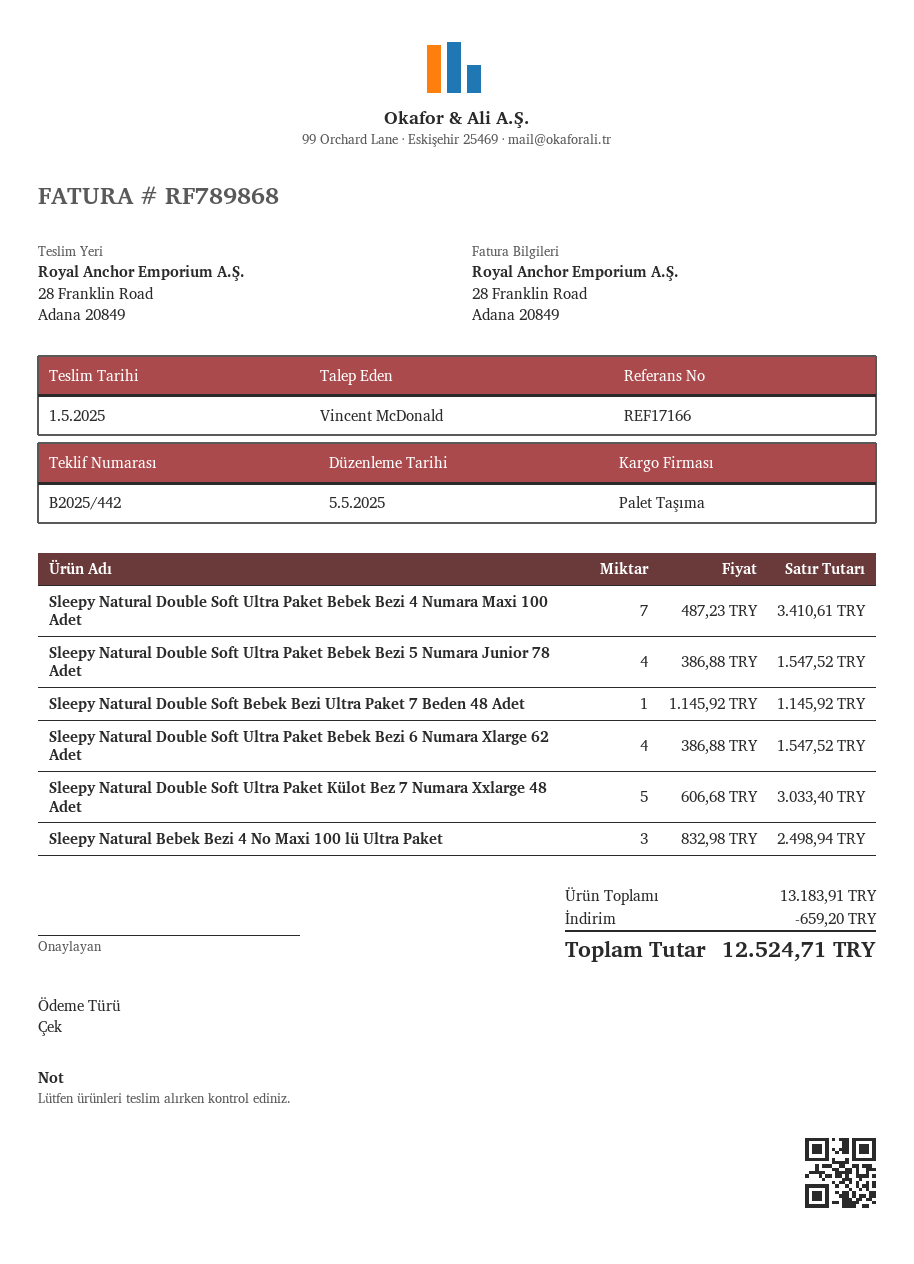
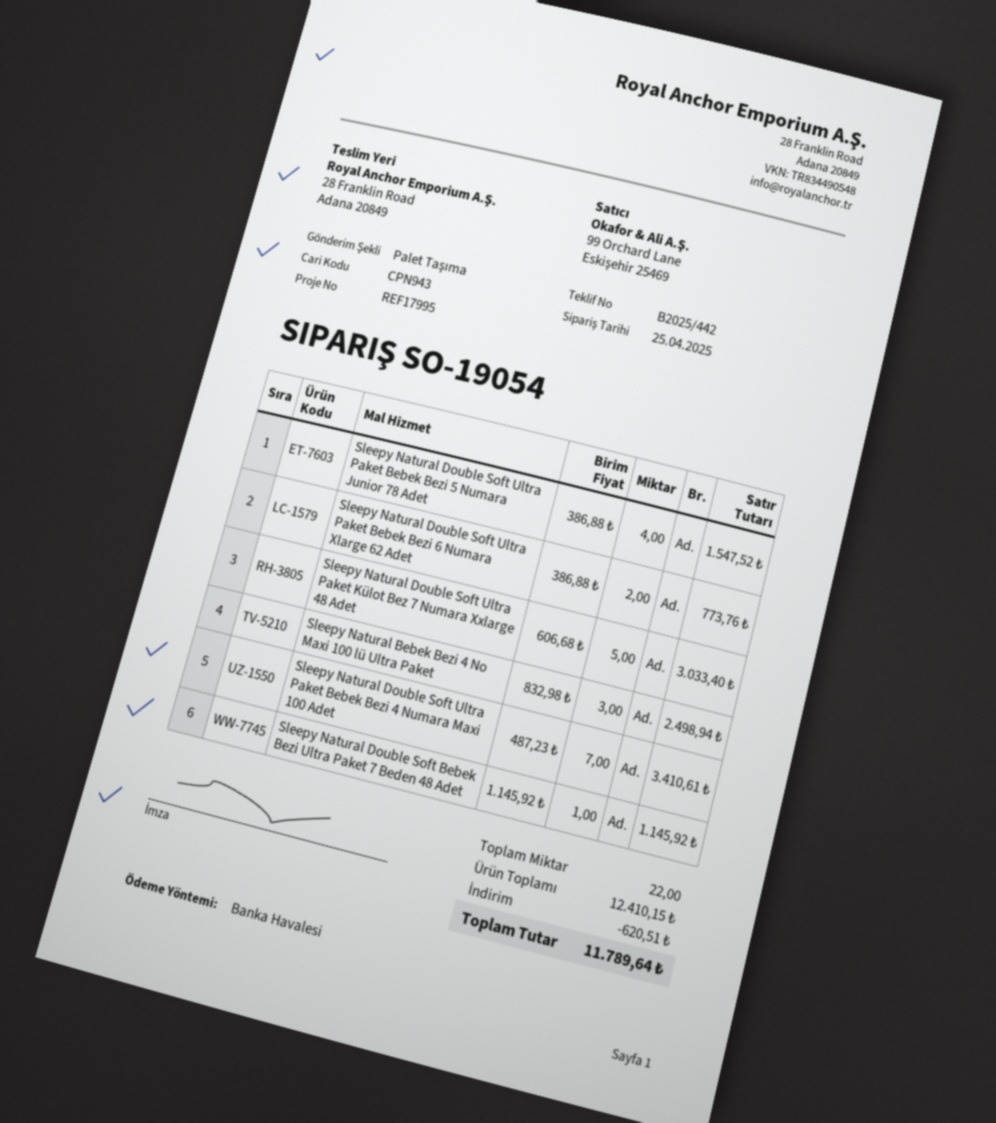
reference: REF17166 -> REF17995
payment method: cheque -> bank transfer
Sleepy Natural Double Soft Ultra Paket Bebek Bezi 6 Numara Xlarge 62 Adet: 4 x 386.88 = 1547.52 -> 2 x 386.88 = 773.76
subtotal: 13183.91 -> 12410.15
discount: 659.20 -> 620.51
total: 12524.71 -> 11789.64

